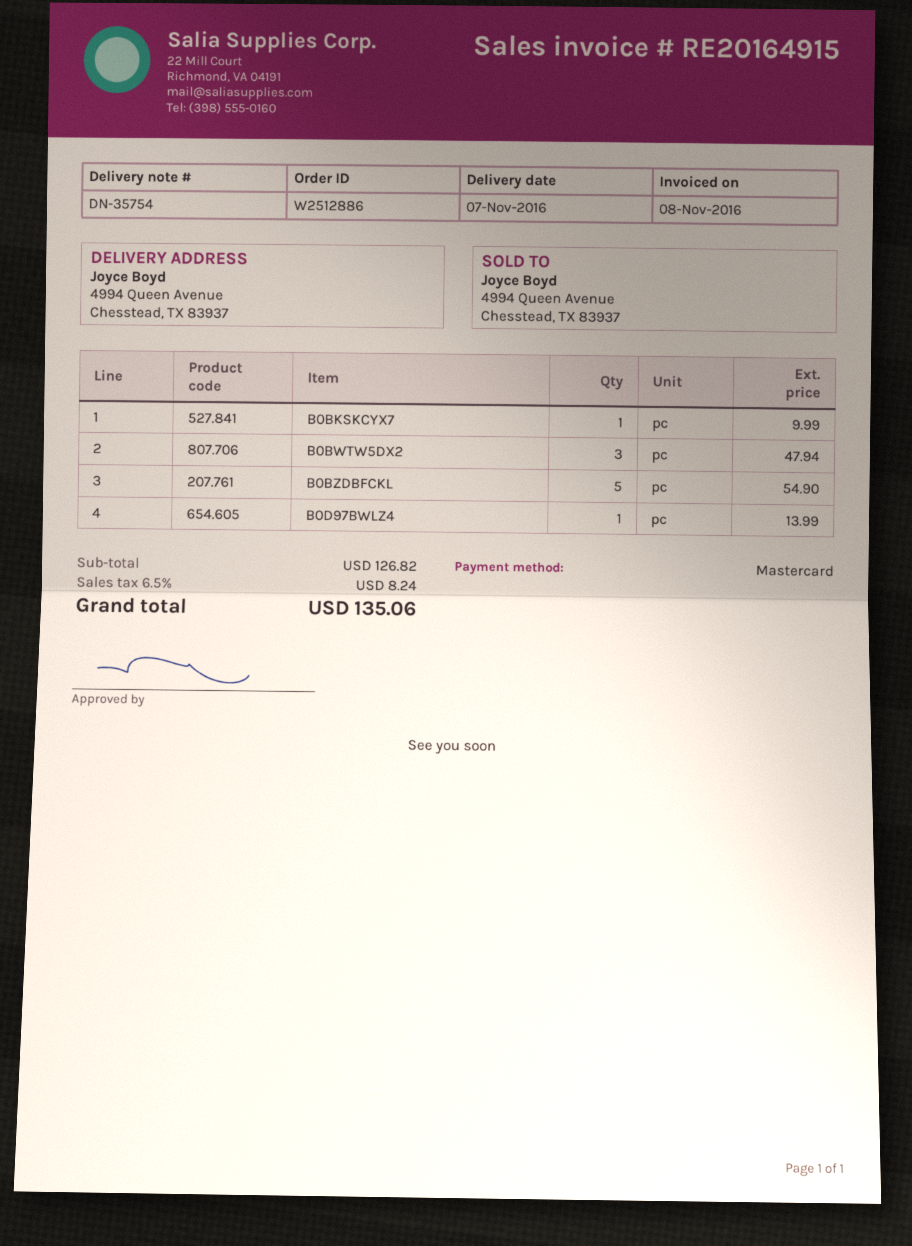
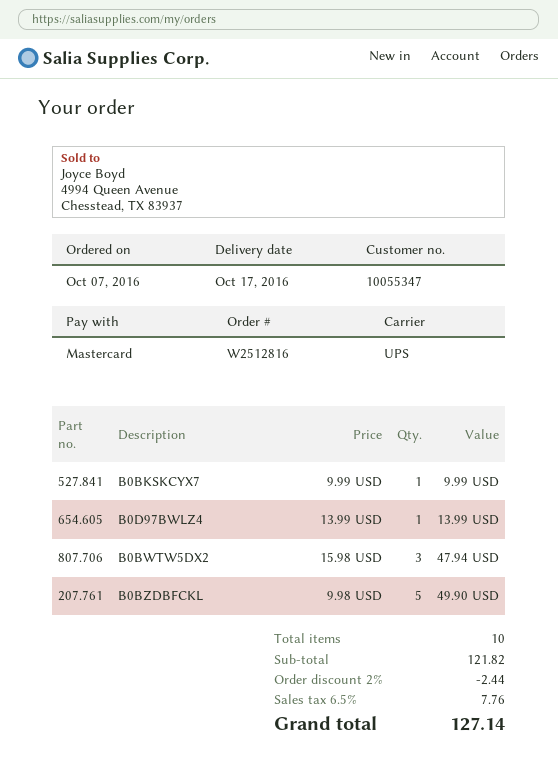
order number: W2512886 -> W2512816
delivery date: 2016-11-07 -> 2016-10-17
B0BZDBFCKL: 5 for 54.90 -> 5 for 49.90
subtotal: 126.82 -> 121.82
discount: none -> 2% = 2.44
tax: 6.5% = 8.24 -> 6.5% = 7.76
total: 135.06 -> 127.14

